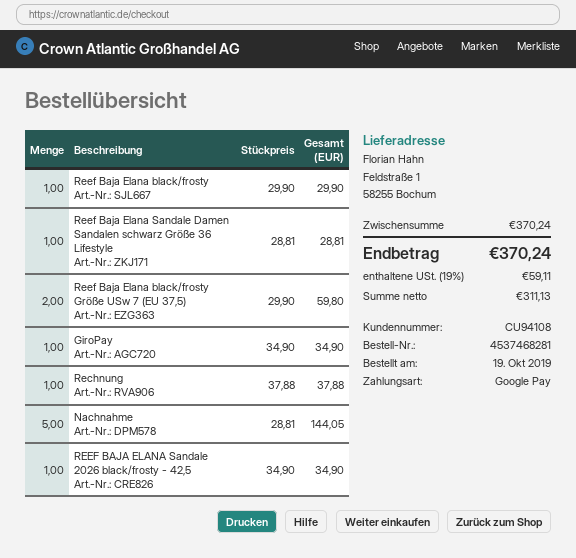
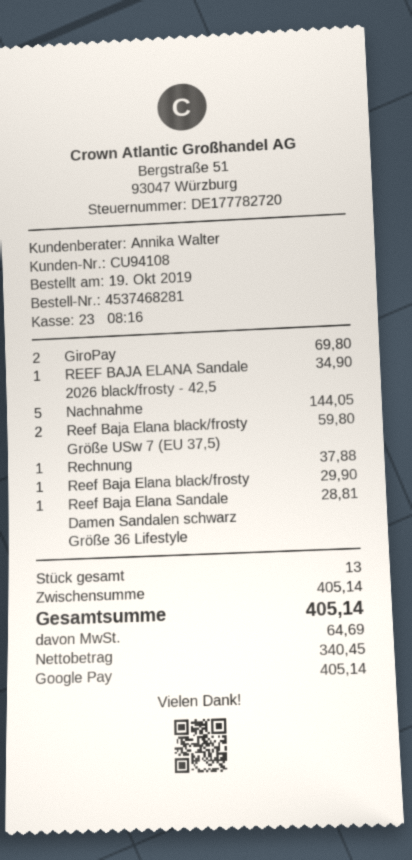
GiroPay: 1 for 34.90 -> 2 for 69.80
subtotal: 370.24 -> 405.14
net: 311.13 -> 340.45
tax: 59.11 -> 64.69
total: 370.24 -> 405.14

